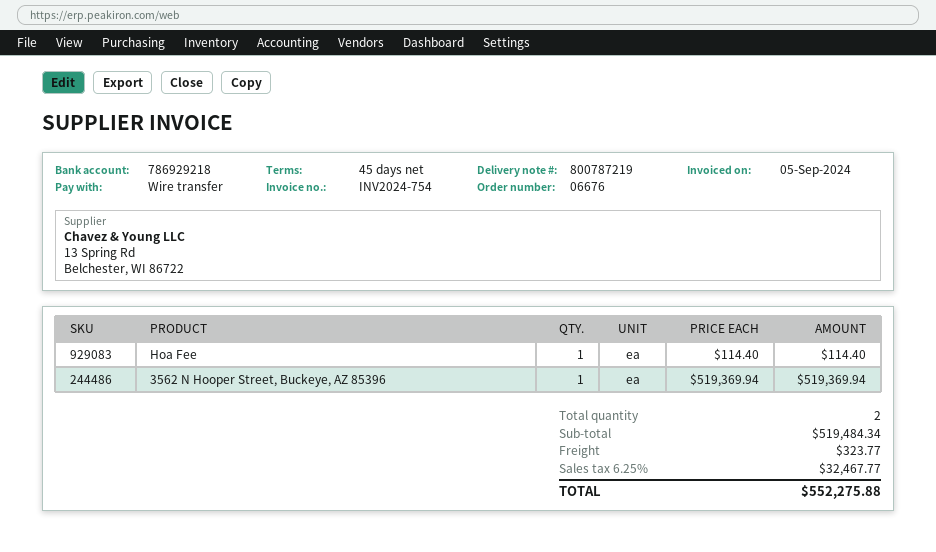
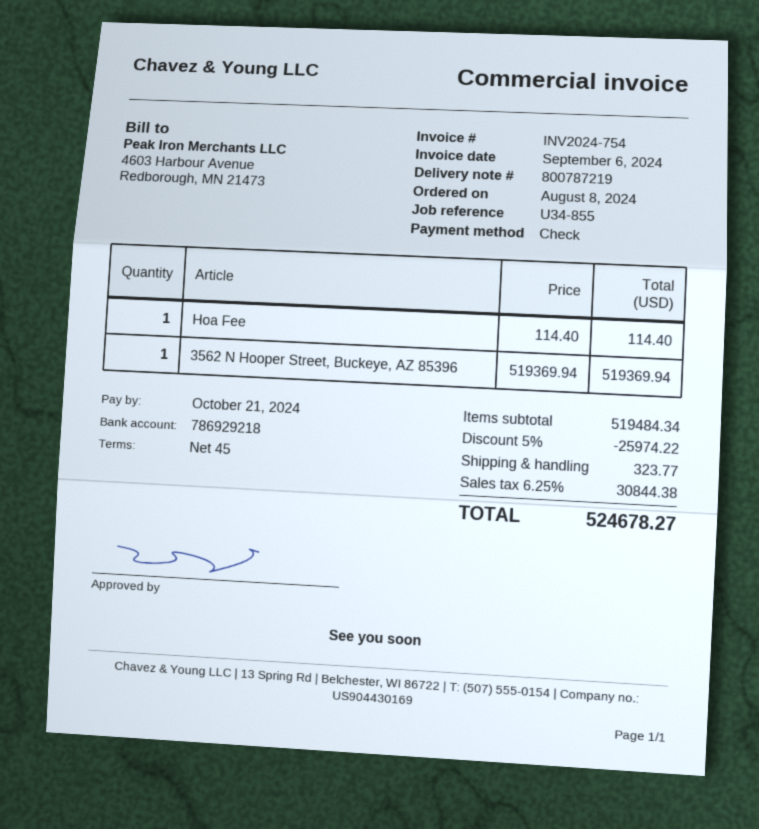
invoice date: 2024-09-05 -> 2024-09-06
payment method: bank transfer -> cheque
discount: none -> 5% = 25974.22
tax: 6.25% = 32467.77 -> 6.25% = 30844.38
total: 552275.88 -> 524678.27

